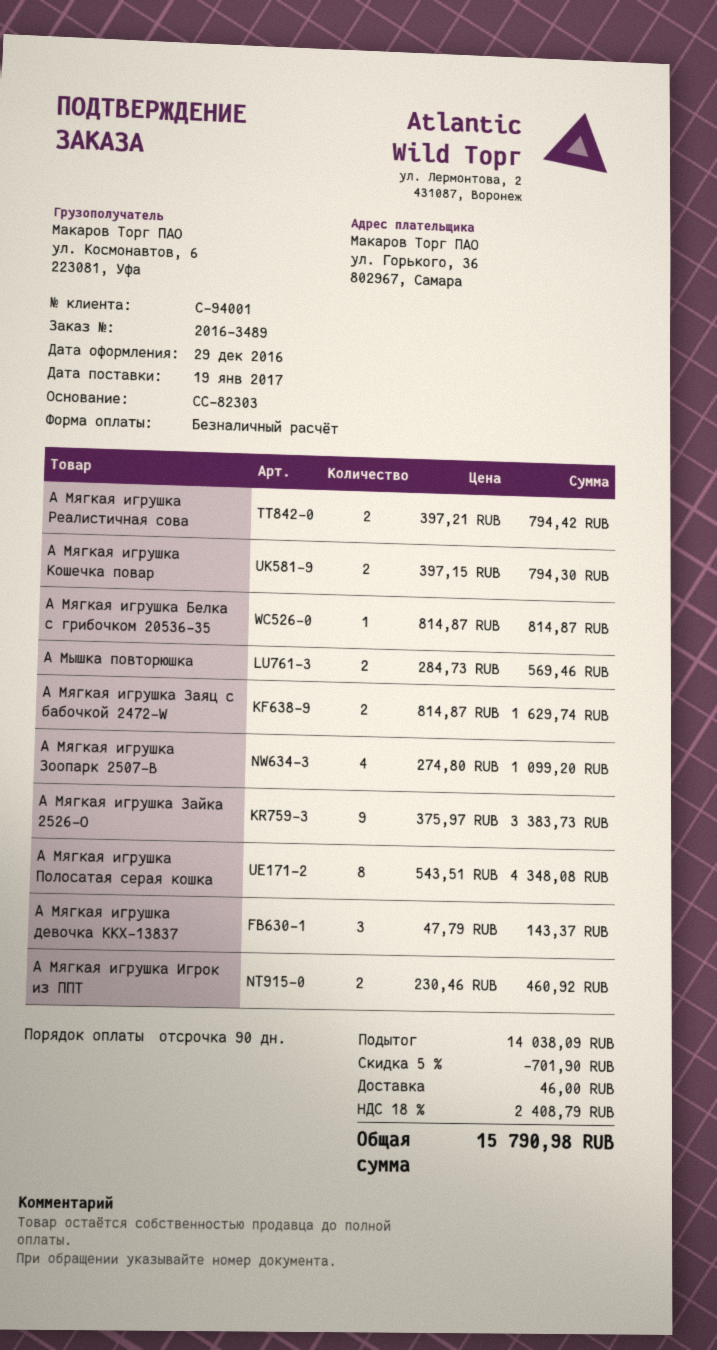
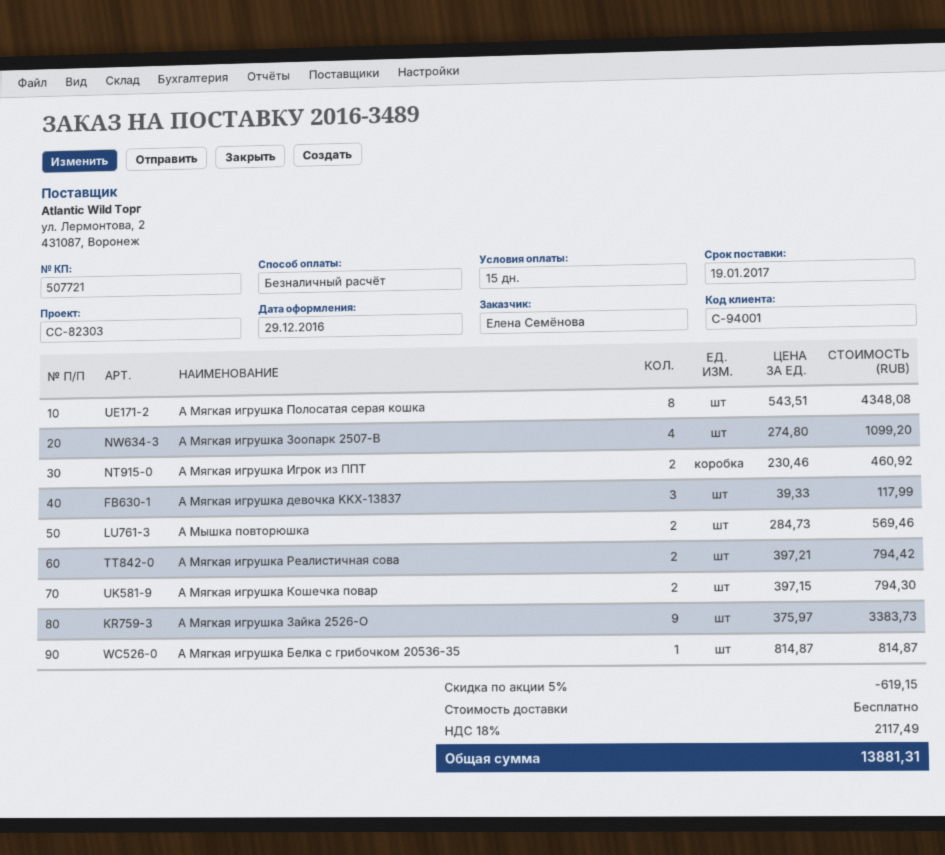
payment terms: 90 days -> 15 days
А Мягкая игрушка Заяц с бабочкой 2472-W: 2 x 814.87 = 1629.74 -> none
А Мягкая игрушка девочка KKX-13837: 3 x 47.79 = 143.37 -> 3 x 39.33 = 117.99
discount: 5% = 701.90 -> 5% = 619.15
shipping: 46.00 -> 0.00
tax: 18% = 2408.79 -> 18% = 2117.49
total: 15790.98 -> 13881.31

